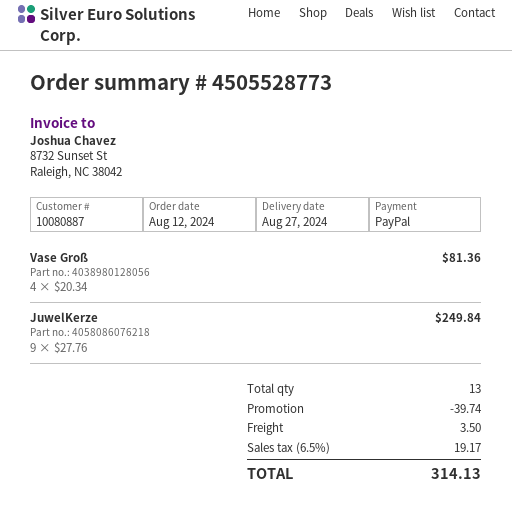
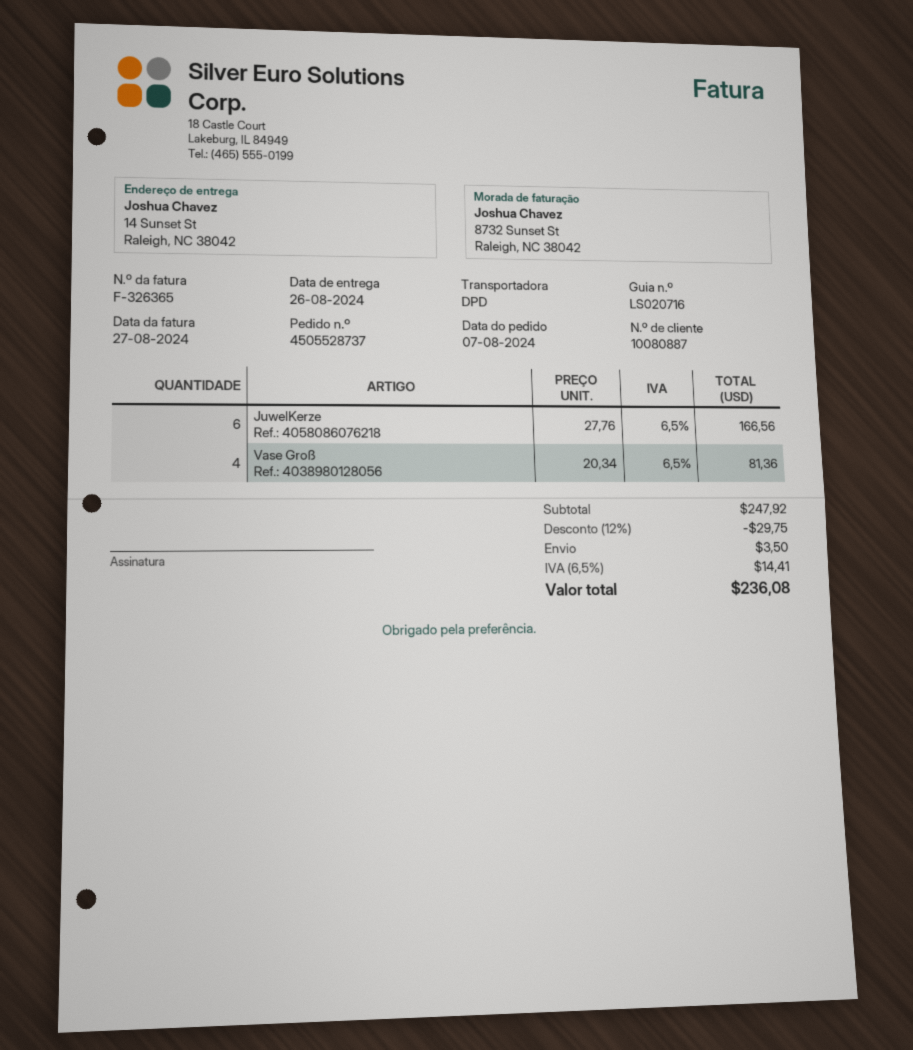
order number: 4505528773 -> 4505528737
order date: 2024-08-12 -> 2024-08-07
delivery date: 2024-08-27 -> 2024-08-26
JuwelKerze: 9 x 27.76 = 249.84 -> 6 x 27.76 = 166.56
discount: 39.74 -> 29.75
tax: 6.5% = 19.17 -> 6.5% = 14.41
total: 314.13 -> 236.08

